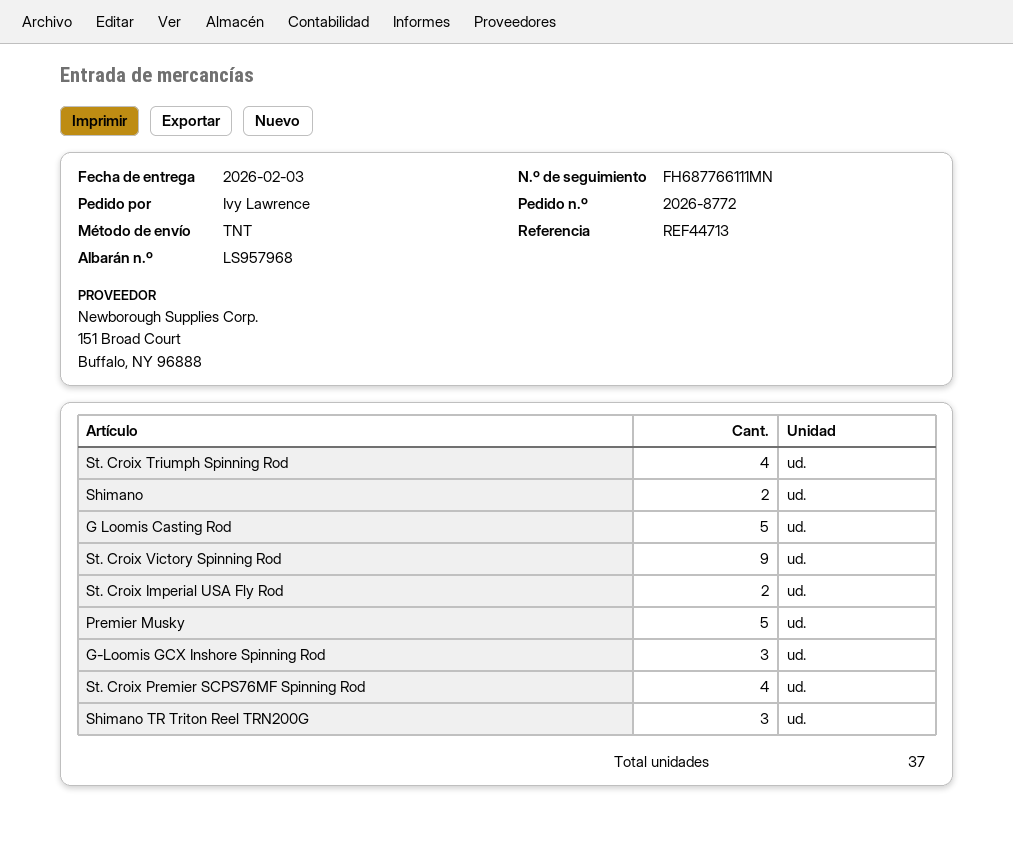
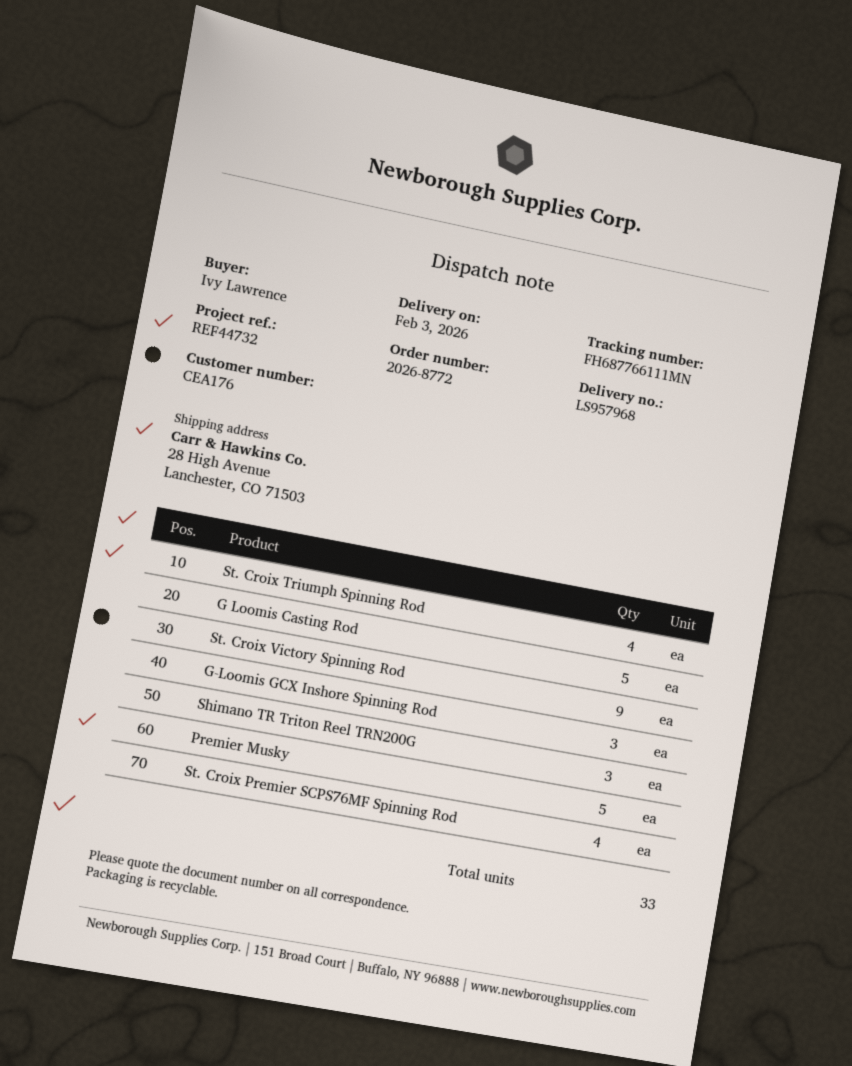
reference: REF44713 -> REF44732
Shimano: 2 -> none
St. Croix Imperial USA Fly Rod: 2 -> none
total quantity: 37 -> 33

